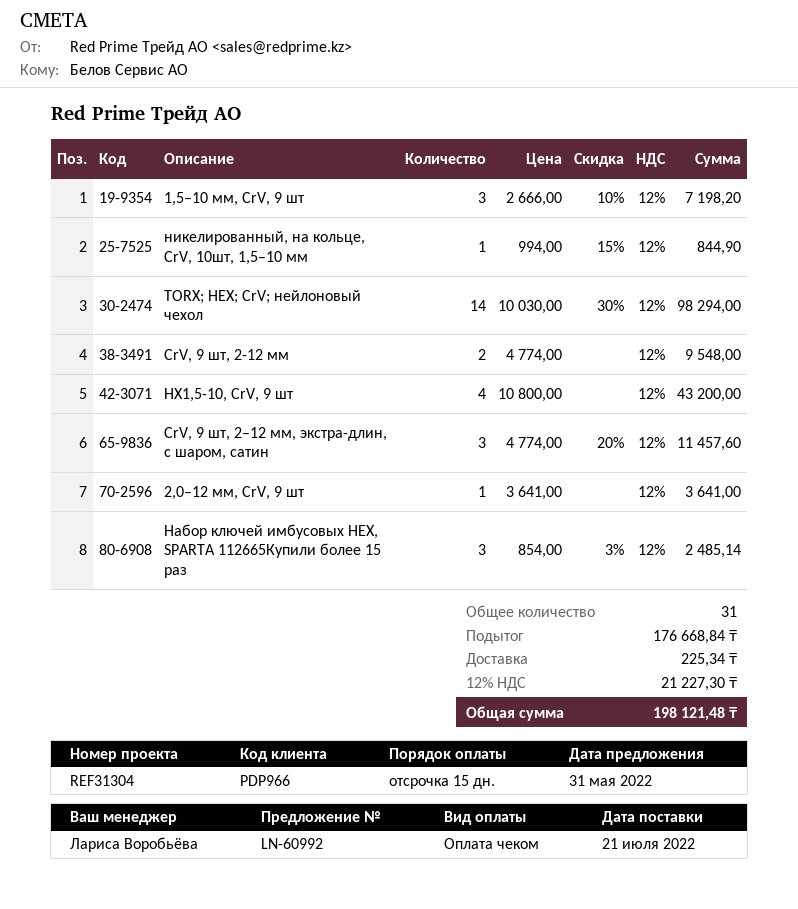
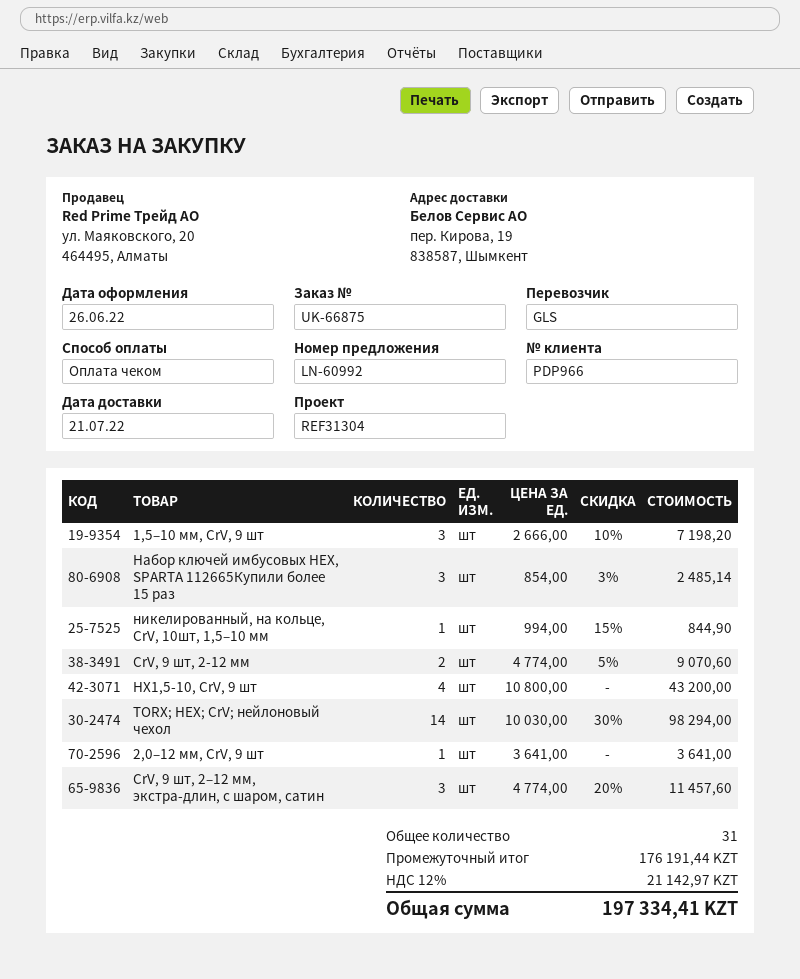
CrV, 9 шт, 2-12 мм: 2 x 4774.00 = 9548.00 -> 2 x 4774.00 - 5% = 9070.60
subtotal: 176668.84 -> 176191.44
shipping: 225.34 -> none
tax: 12% = 21227.30 -> 12% = 21142.97
total: 198121.48 -> 197334.41

